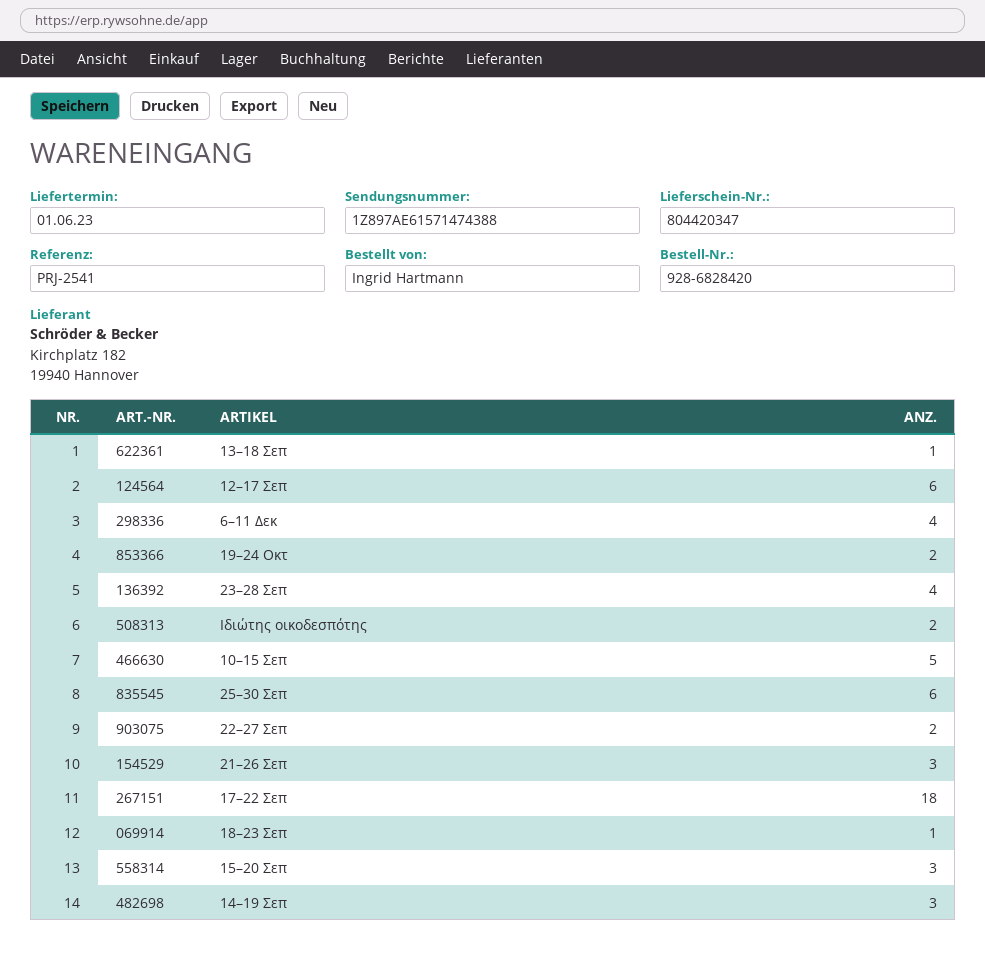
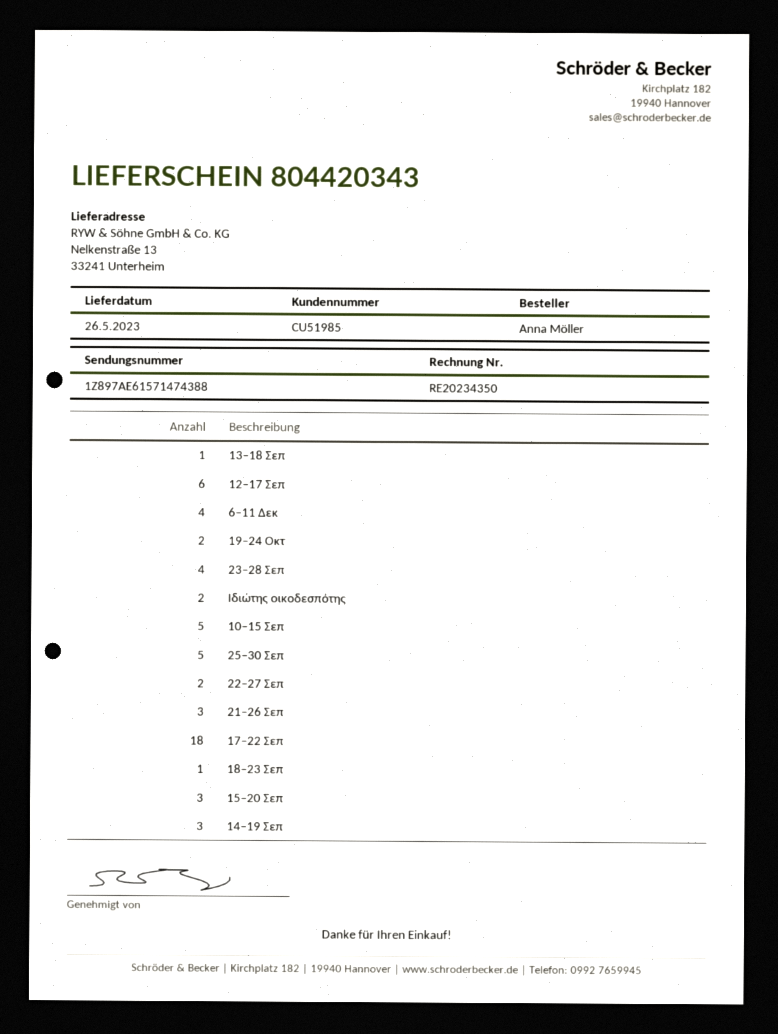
delivery note number: 804420347 -> 804420343
delivery date: 2023-06-01 -> 2023-05-26
ordered by: Ingrid Hartmann -> Anna Möller
25–30 Σεπ: 6 -> 5

